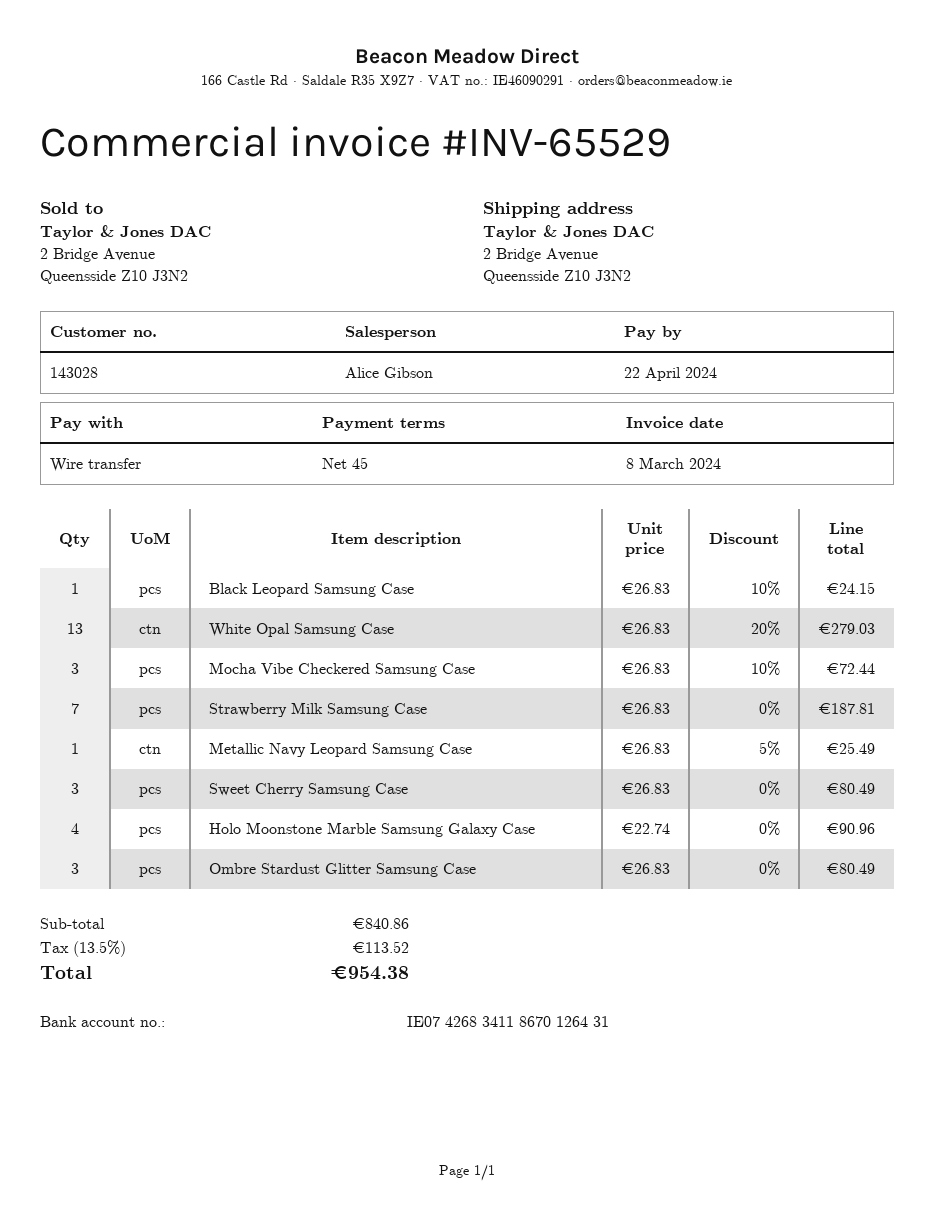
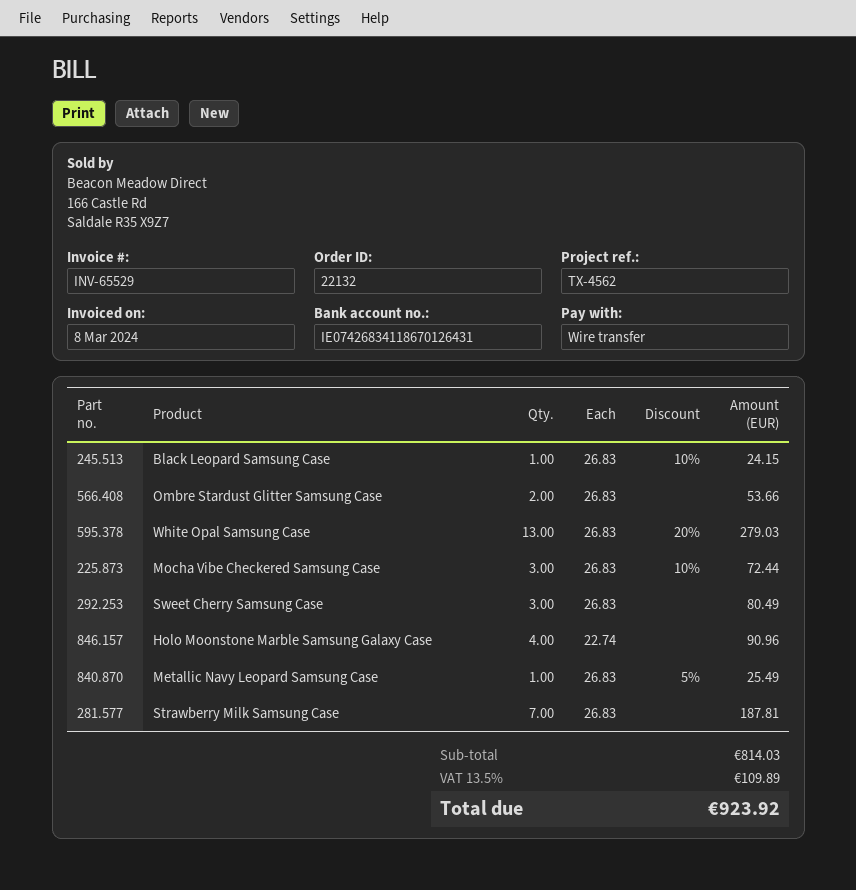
Ombre Stardust Glitter Samsung Case: 3 x 26.83 = 80.49 -> 2 x 26.83 = 53.66
subtotal: 840.86 -> 814.03
tax: 13.5% = 113.52 -> 13.5% = 109.89
total: 954.38 -> 923.92

